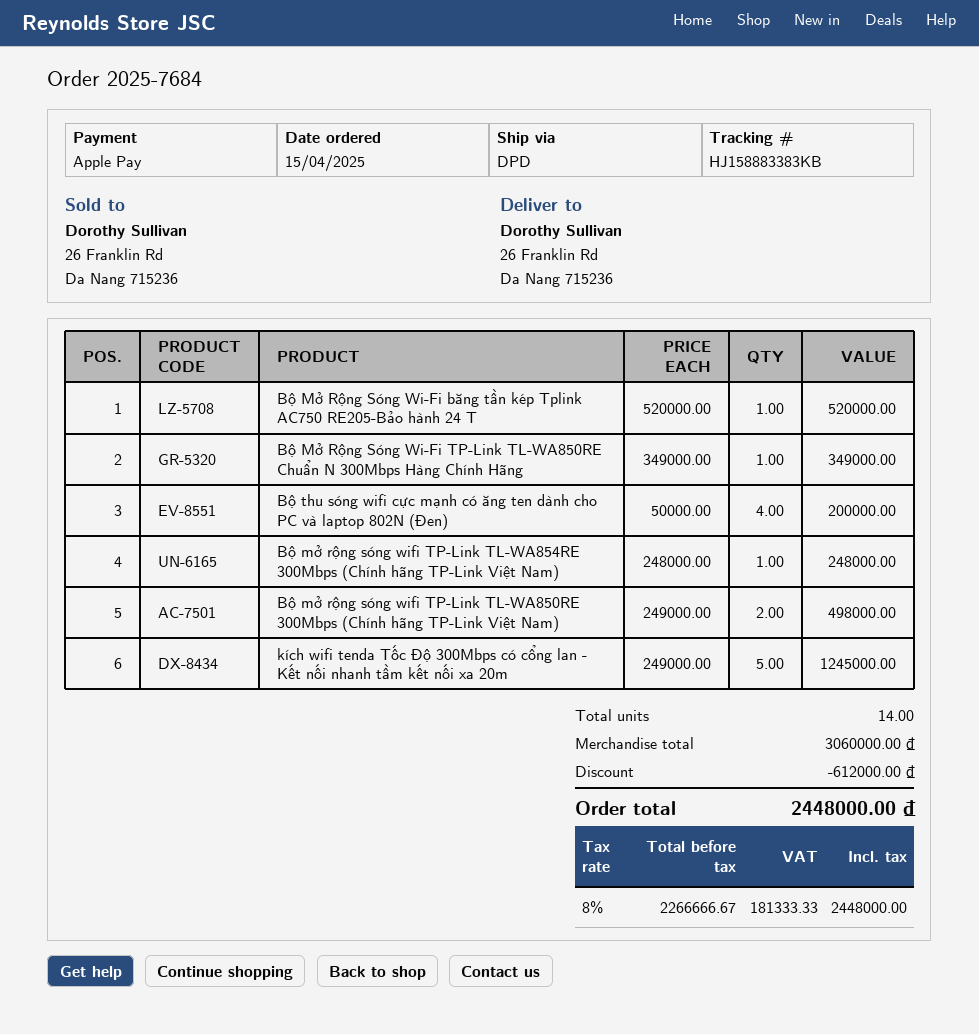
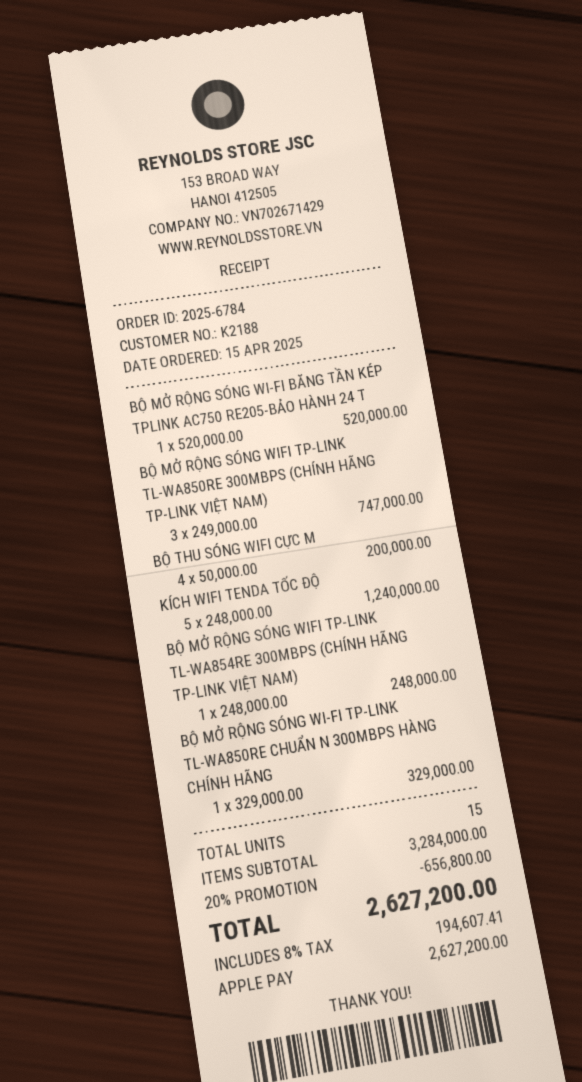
order number: 2025-7684 -> 2025-6784
Bộ Mở Rộng Sóng Wi-Fi TP-Link TL-WA850RE Chuẩn N 300Mbps Hàng Chính Hãng: 1 x 349000.00 = 349000.00 -> 1 x 329000.00 = 329000.00
Bộ mở rộng sóng wifi TP-Link TL-WA850RE 300Mbps (Chính hãng TP-Link Việt Nam): 2 x 249000.00 = 498000.00 -> 3 x 249000.00 = 747000.00
kích wifi tenda Tốc Độ 300Mbps có cổng lan - Kết nối nhanh tầm kết nối xa 20m: 5 x 249000.00 = 1245000.00 -> 5 x 248000.00 = 1240000.00
total quantity: 14 -> 15
subtotal: 3060000.00 -> 3284000.00
discount: 612000.00 -> 656800.00
tax: 8% = 181333.33 -> 8% = 194607.41
total: 2448000.00 -> 2627200.00

